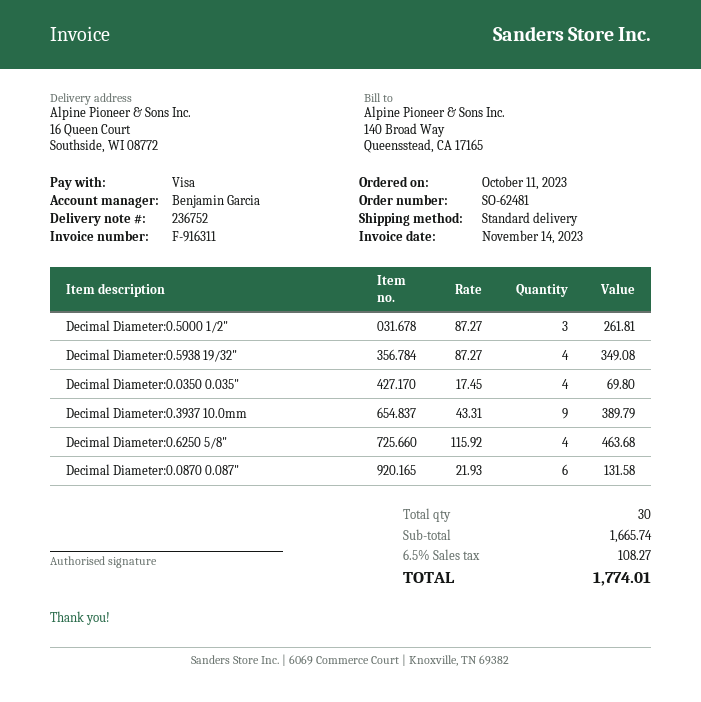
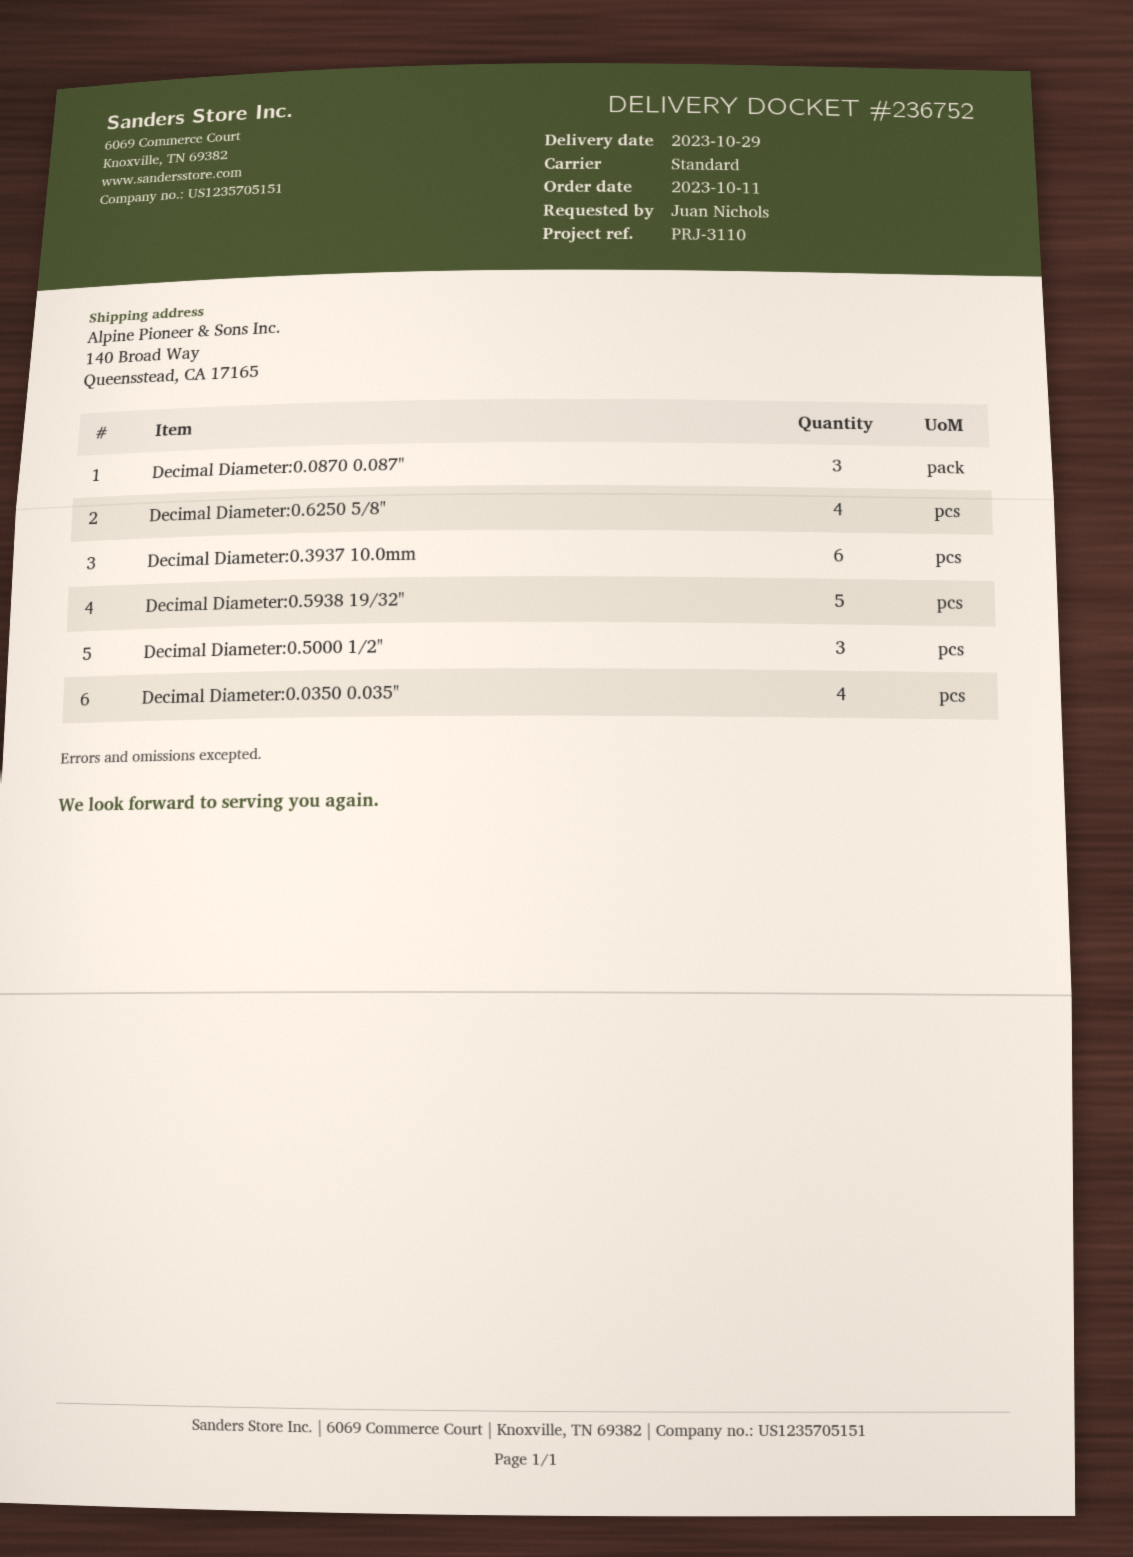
ship to: 16 Queen Court, Southside, WI 08772 -> 140 Broad Way, Queensstead, CA 17165
Decimal Diameter:0.5938 19/32": 4 -> 5
Decimal Diameter:0.3937 10.0mm: 9 -> 6
Decimal Diameter:0.0870 0.087": 6 -> 3

